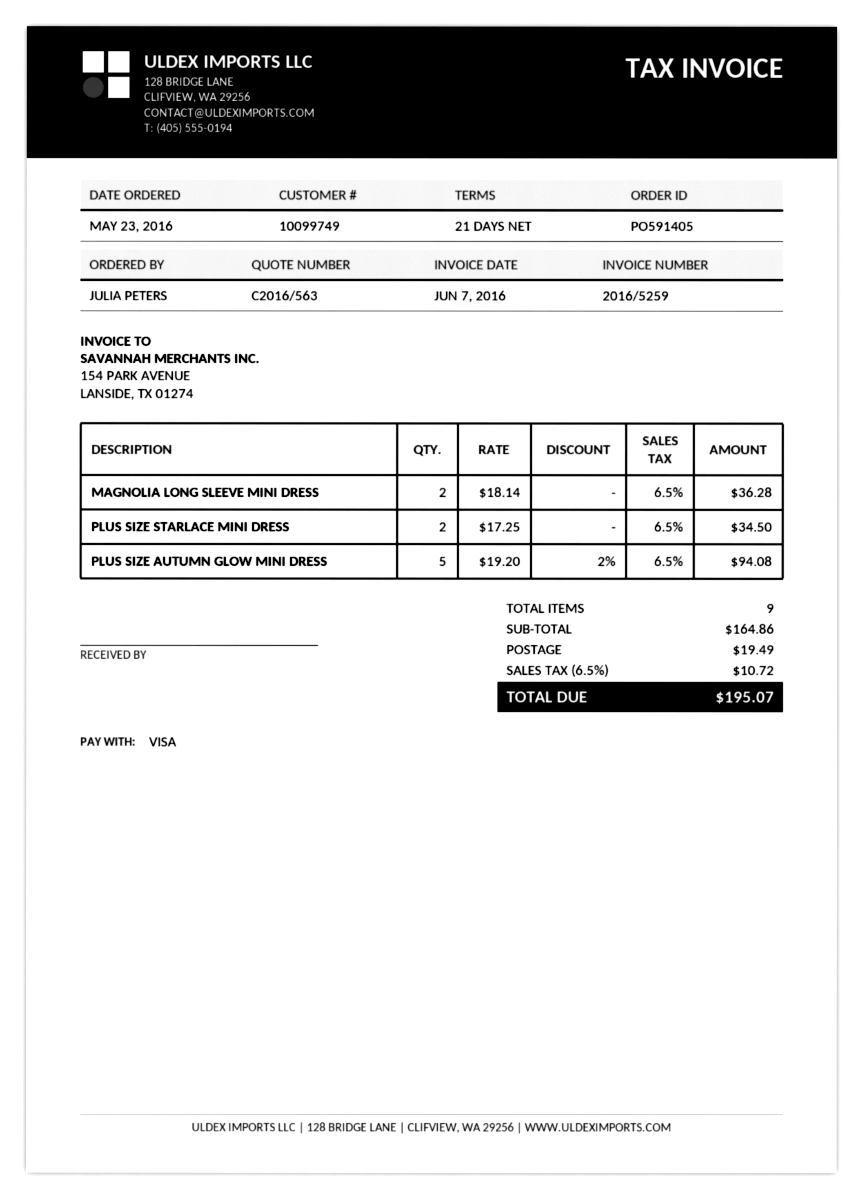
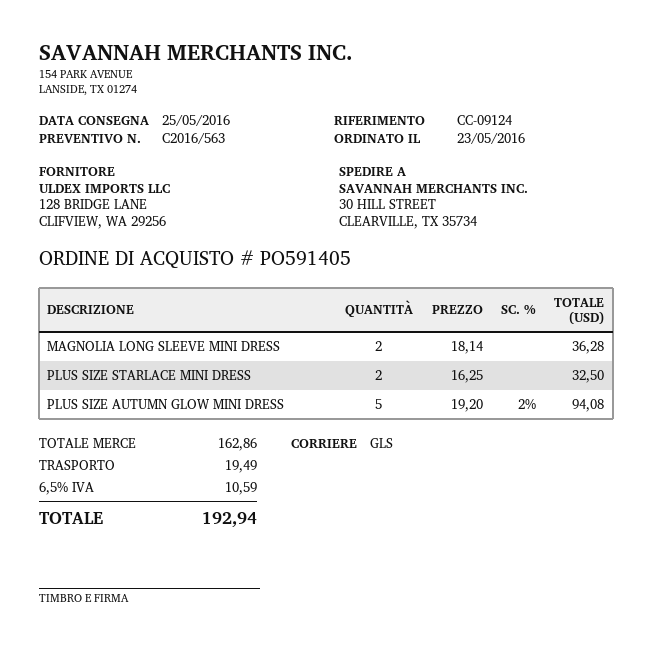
PLUS SIZE STARLACE MINI DRESS: 2 x 17.25 = 34.50 -> 2 x 16.25 = 32.50
subtotal: 164.86 -> 162.86
tax: 6.5% = 10.72 -> 6.5% = 10.59
total: 195.07 -> 192.94

